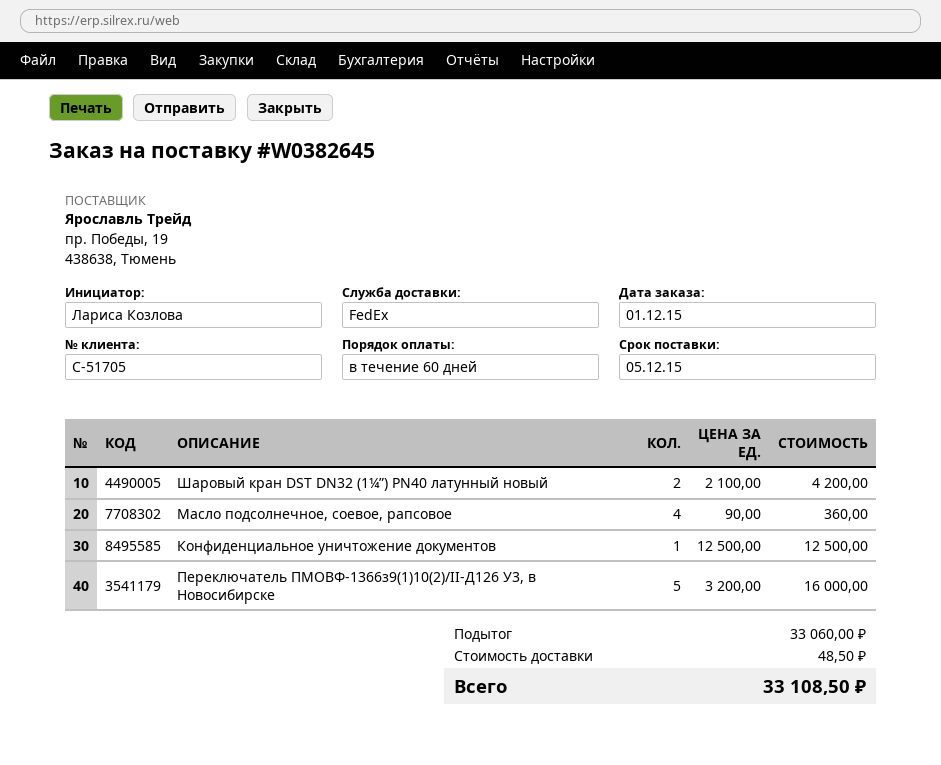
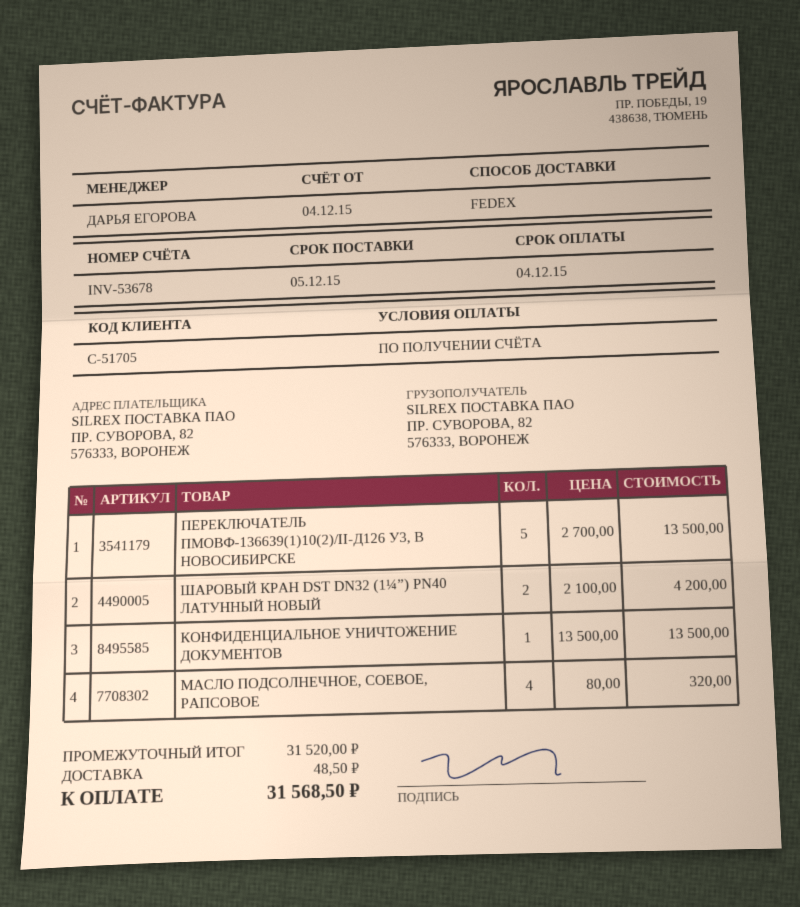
payment terms: 60 days -> on receipt
Масло подсолнечное, соевое, рапсовое: 4 x 90.00 = 360.00 -> 4 x 80.00 = 320.00
Конфиденциальное уничтожение документов: 1 x 12500.00 = 12500.00 -> 1 x 13500.00 = 13500.00
Переключатель ПМОВФ-1366з9(1)10(2)/II-Д126 У3, в Новосибирске: 5 x 3200.00 = 16000.00 -> 5 x 2700.00 = 13500.00
subtotal: 33060.00 -> 31520.00
total: 33108.50 -> 31568.50

